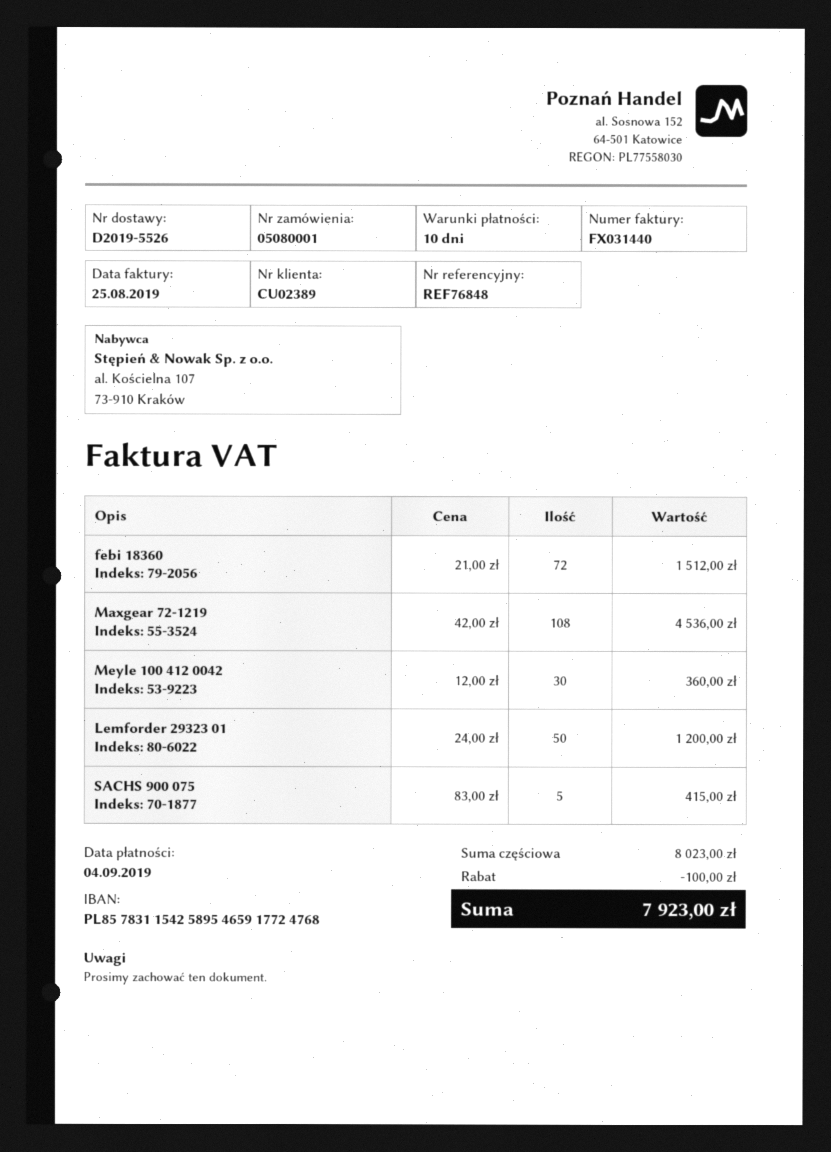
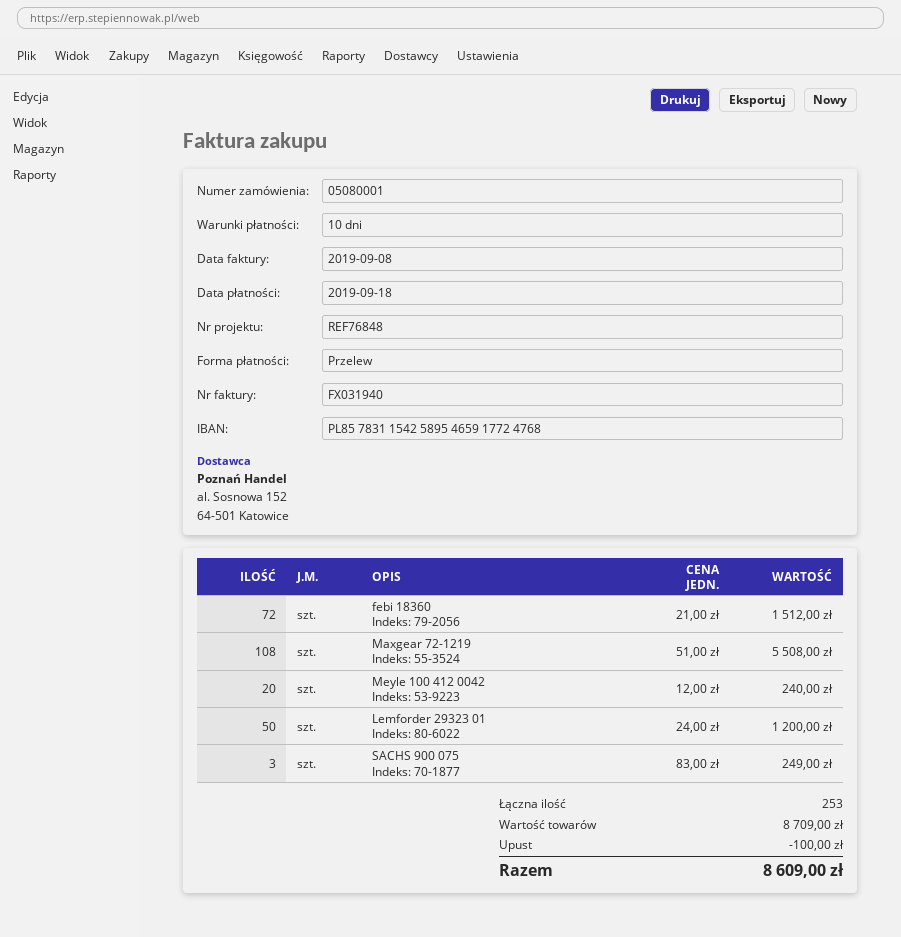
invoice number: FX031440 -> FX031940
invoice date: 2019-08-25 -> 2019-09-08
due date: 2019-09-04 -> 2019-09-18
Maxgear 72-1219: 108 x 42.00 = 4536.00 -> 108 x 51.00 = 5508.00
Meyle 100 412 0042: 30 x 12.00 = 360.00 -> 20 x 12.00 = 240.00
SACHS 900 075: 5 x 83.00 = 415.00 -> 3 x 83.00 = 249.00
subtotal: 8023.00 -> 8709.00
total: 7923.00 -> 8609.00

